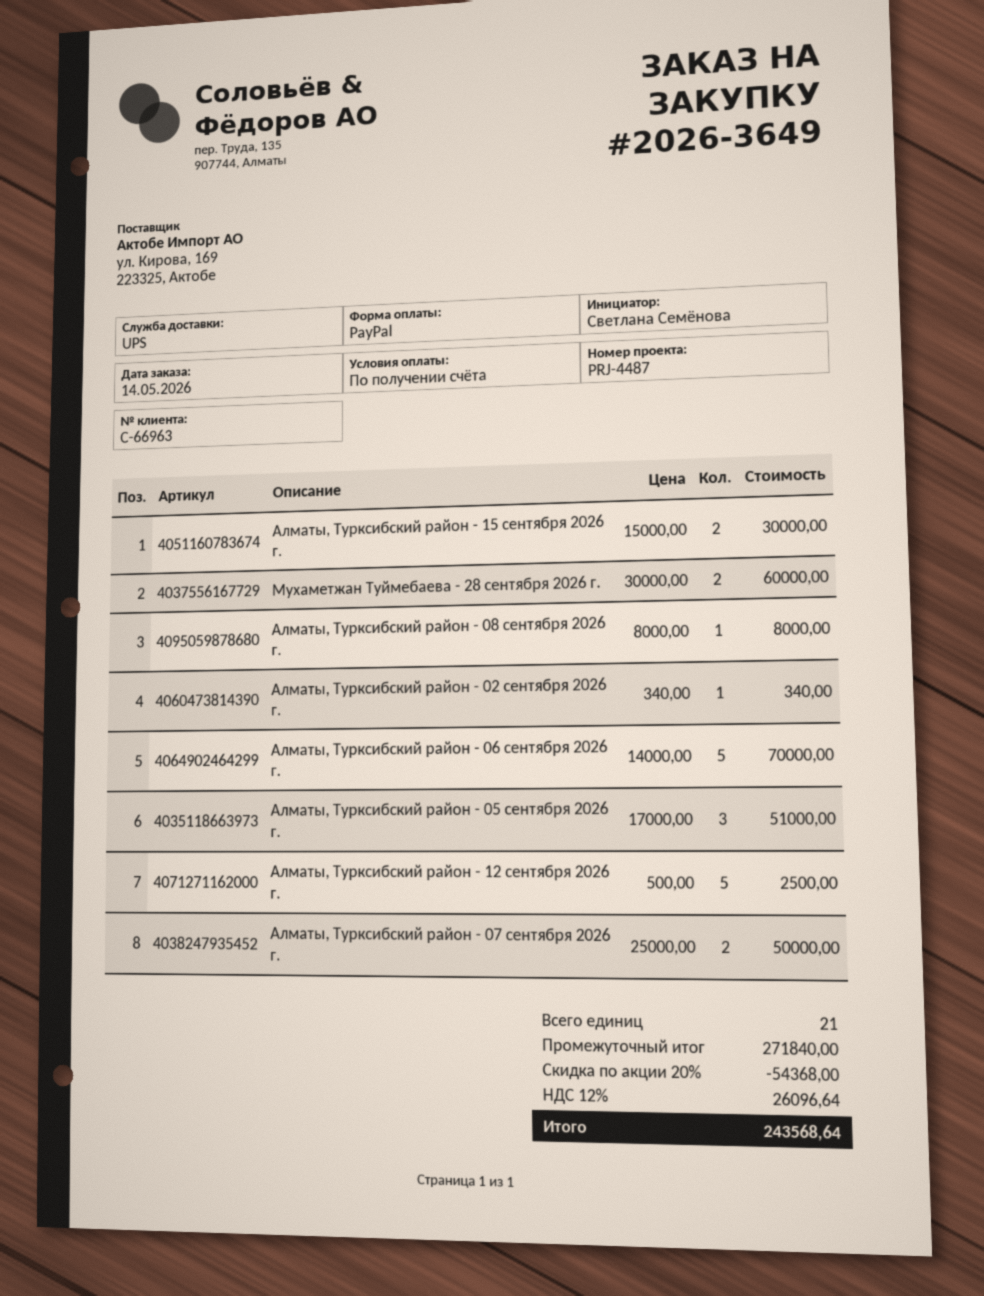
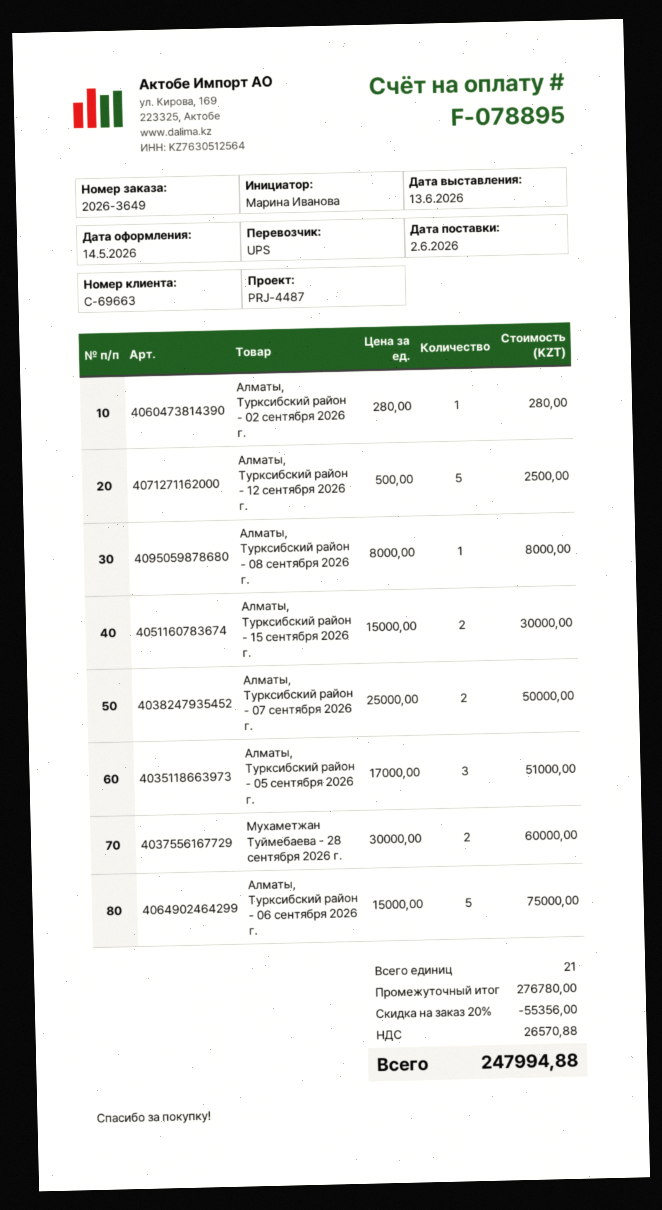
customer number: C-66963 -> C-69663
ordered by: Светлана Семёнова -> Марина Иванова
Алматы, Турксибский район - 02 сентября 2026 г.: 1 x 340.00 = 340.00 -> 1 x 280.00 = 280.00
Алматы, Турксибский район - 06 сентября 2026 г.: 5 x 14000.00 = 70000.00 -> 5 x 15000.00 = 75000.00
subtotal: 271840.00 -> 276780.00
discount: 20% = 54368.00 -> 20% = 55356.00
tax: 26096.64 -> 26570.88
total: 243568.64 -> 247994.88

